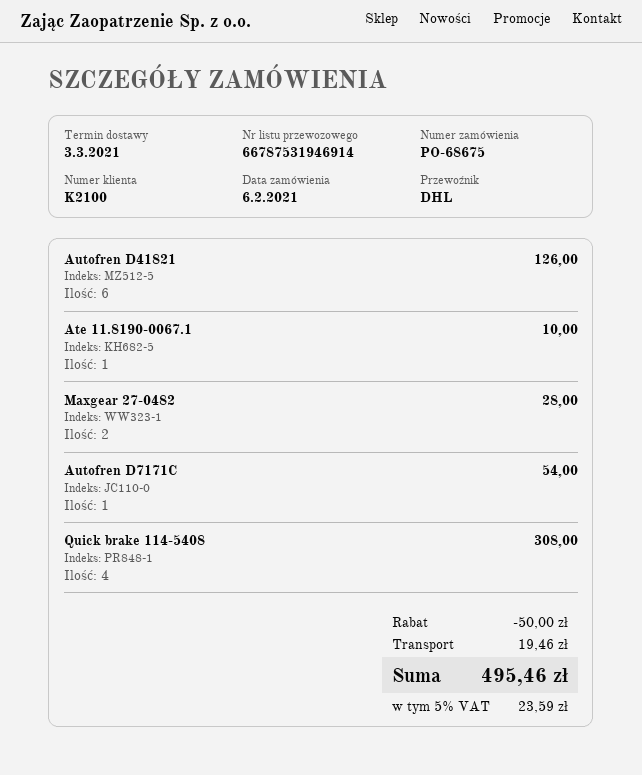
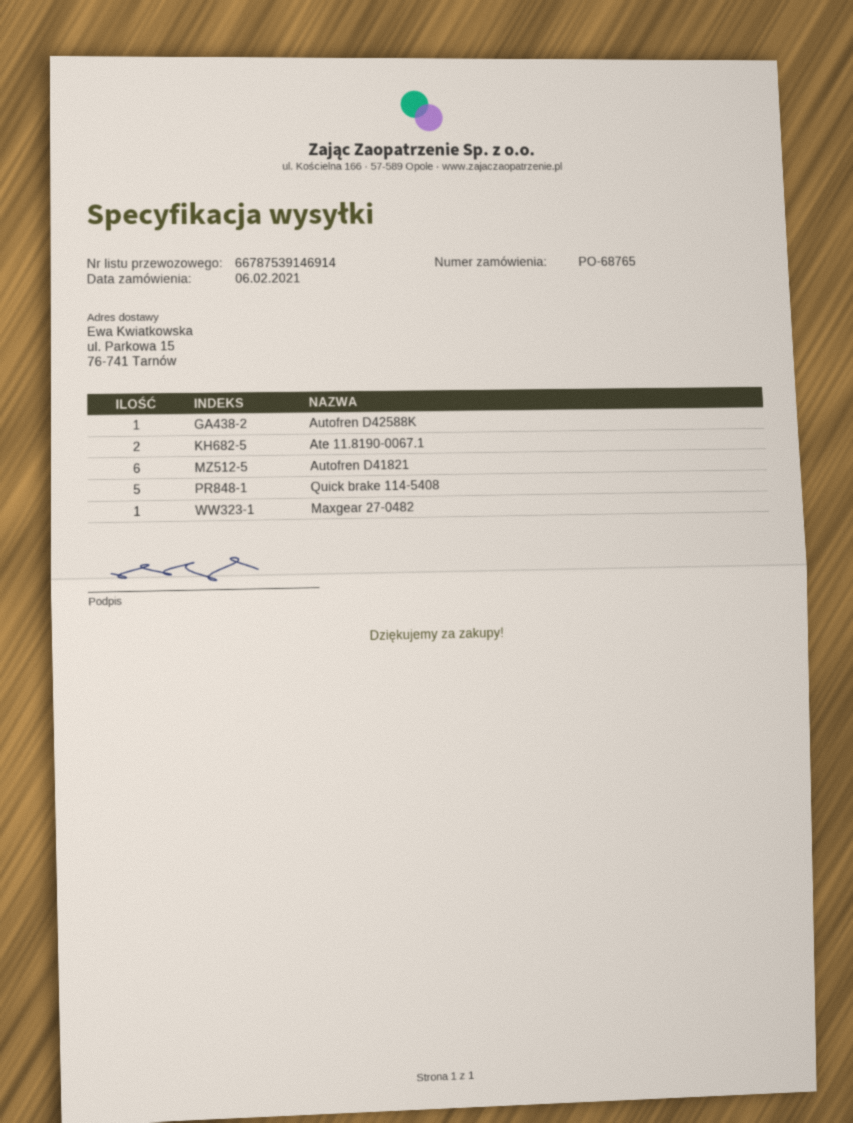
order number: PO-68675 -> PO-68765
tracking number: 66787531946914 -> 66787539146914
Ate 11.8190-0067.1: 1 -> 2
Maxgear 27-0482: 2 -> 1
Autofren D7171C: 1 -> none
Quick brake 114-5408: 4 -> 5
Autofren D42588K: none -> 1

